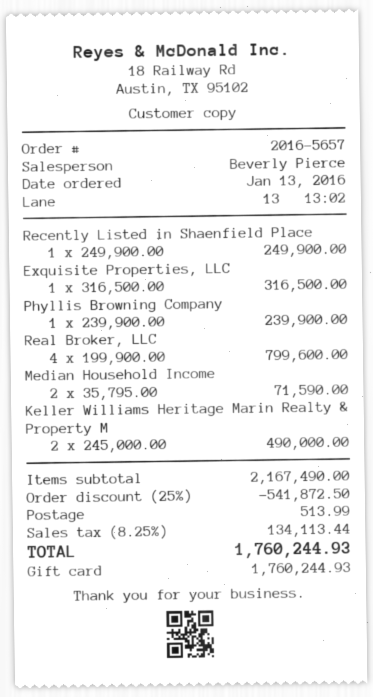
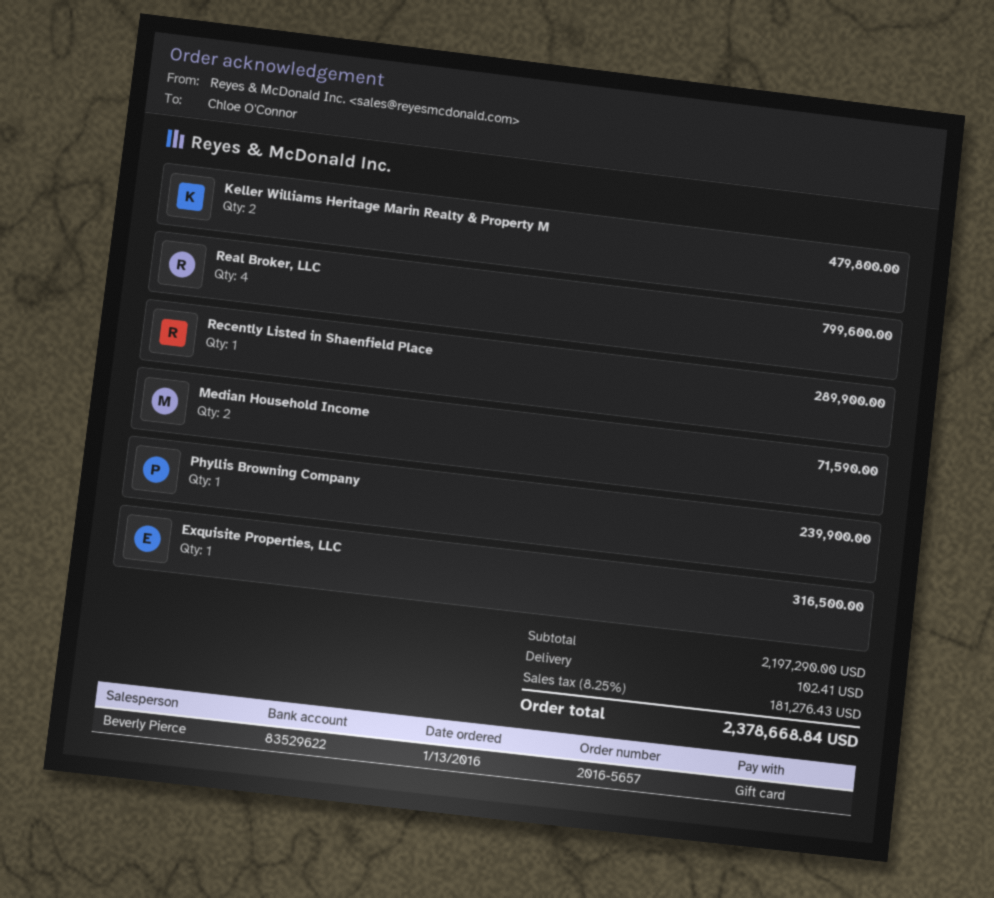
Recently Listed in Shaenfield Place: 1 for 249900.00 -> 1 for 289900.00
Keller Williams Heritage Marin Realty & Property M: 2 for 490000.00 -> 2 for 479800.00
subtotal: 2167490.00 -> 2197290.00
discount: 25% = 541872.50 -> none
shipping: 513.99 -> 102.41
tax: 8.25% = 134113.44 -> 8.25% = 181276.43
total: 1760244.93 -> 2378668.84

